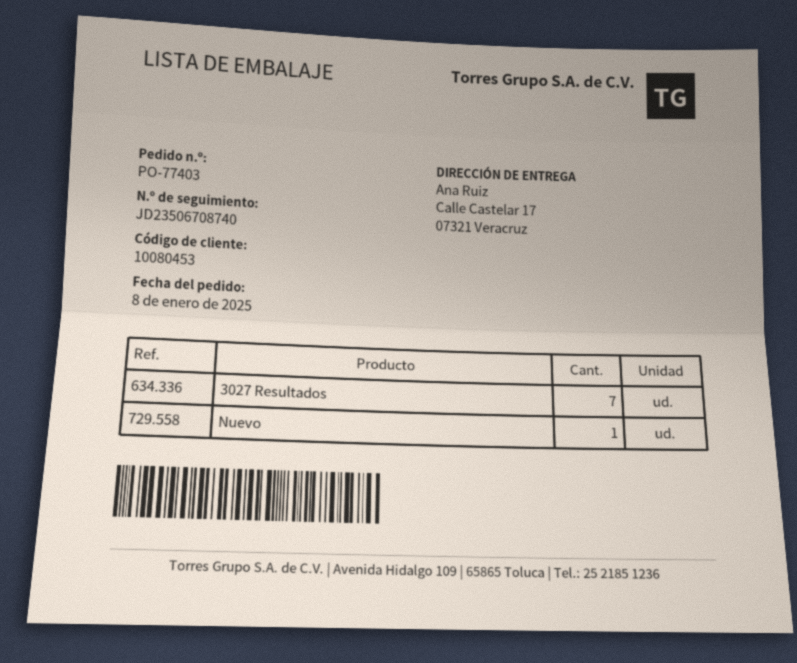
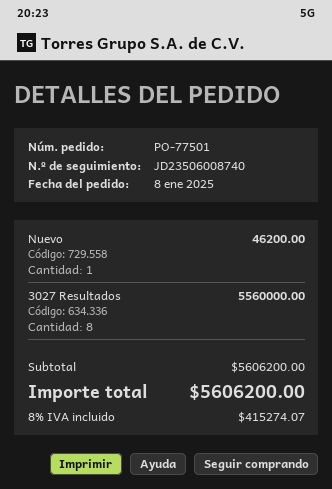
order number: PO-77403 -> PO-77501
tracking number: JD23506708740 -> JD23506008740
3027 Resultados: 7 -> 8

